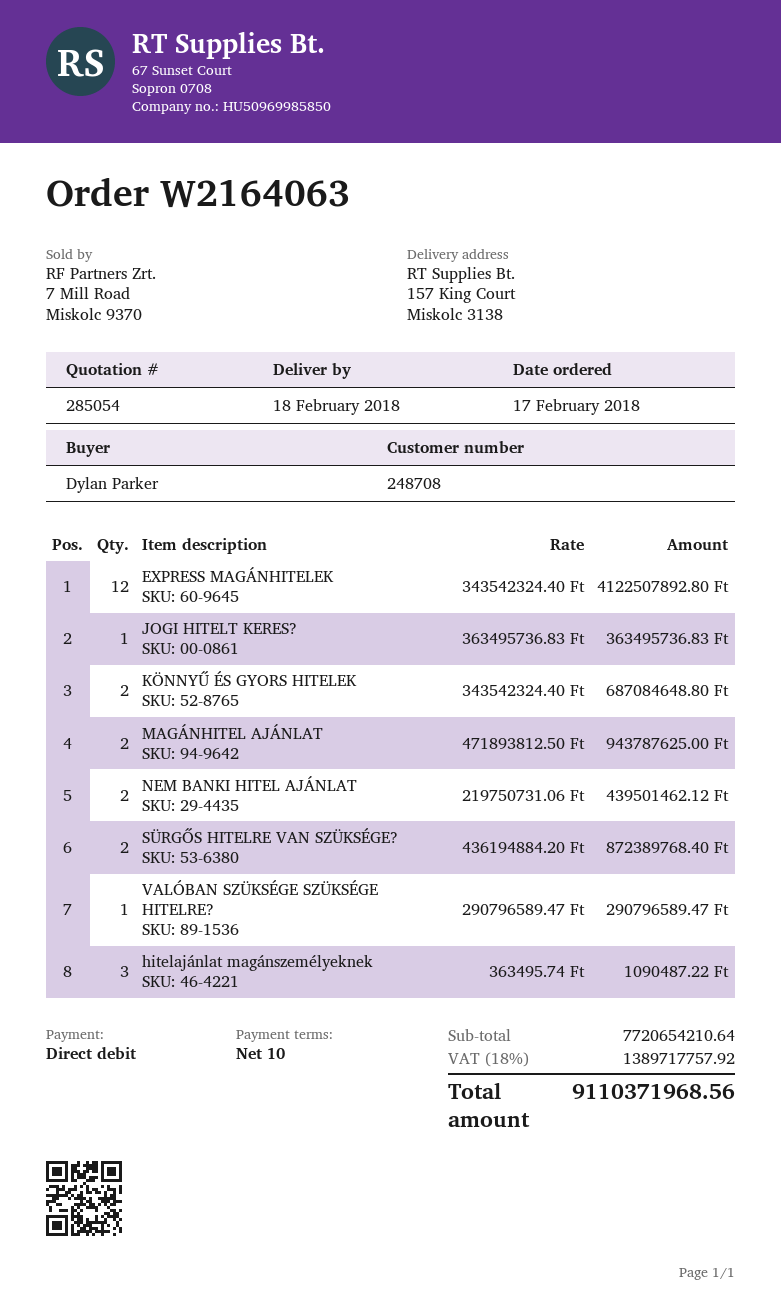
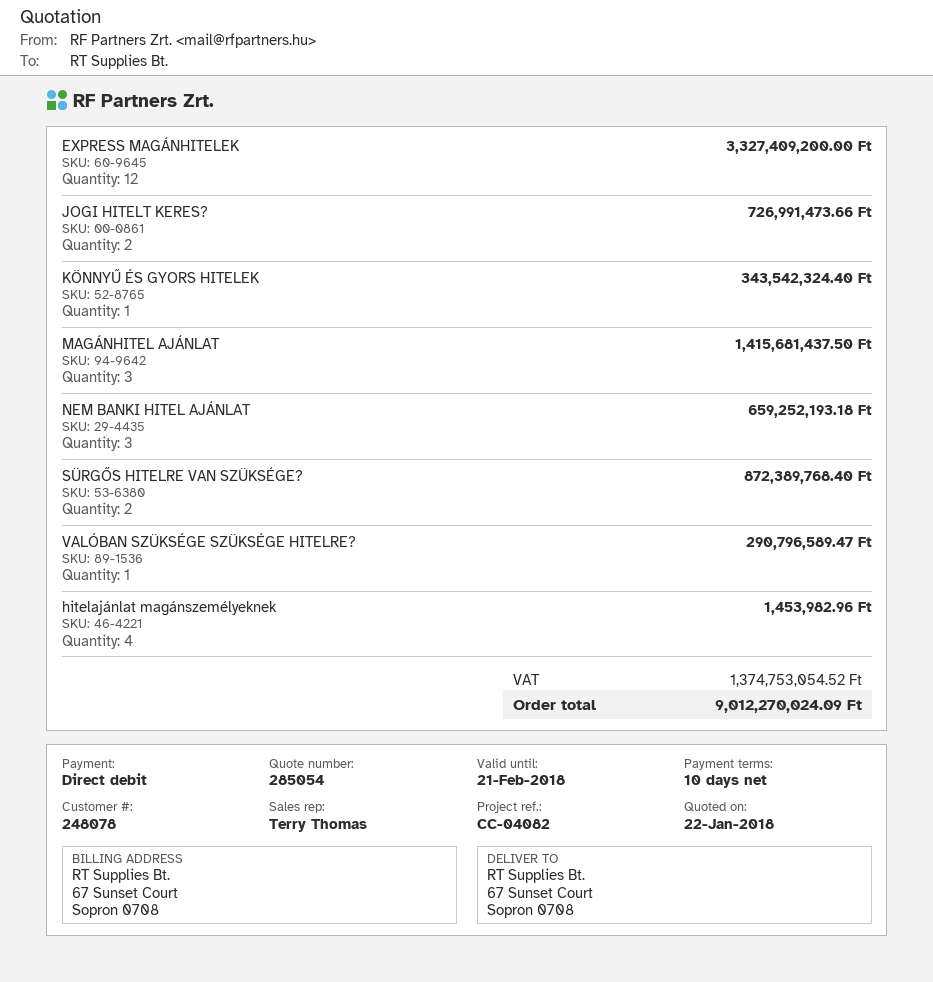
customer number: 248708 -> 248078
ship to: 157 King Court, Miskolc 3138 -> 67 Sunset Court, Sopron 0708
EXPRESS MAGÁNHITELEK: 12 for 4122507892.80 -> 12 for 3327409200.00
JOGI HITELT KERES?: 1 for 363495736.83 -> 2 for 726991473.66
KÖNNYŰ ÉS GYORS HITELEK: 2 for 687084648.80 -> 1 for 343542324.40
MAGÁNHITEL AJÁNLAT: 2 for 943787625.00 -> 3 for 1415681437.50
NEM BANKI HITEL AJÁNLAT: 2 for 439501462.12 -> 3 for 659252193.18
hitelajánlat magánszemélyeknek: 3 for 1090487.22 -> 4 for 1453982.96
tax: 1389717757.92 -> 1374753054.52
total: 9110371968.56 -> 9012270024.09

